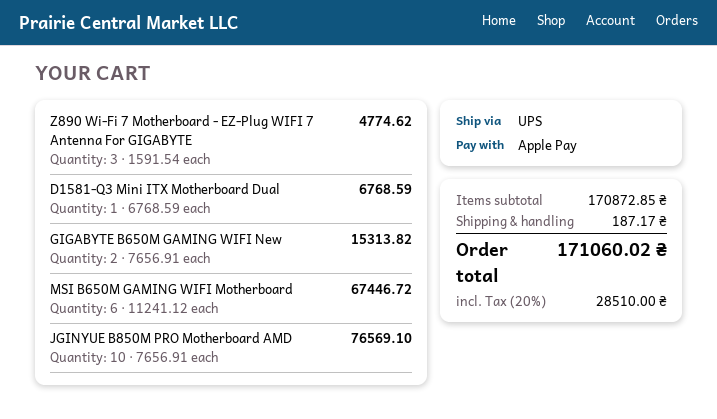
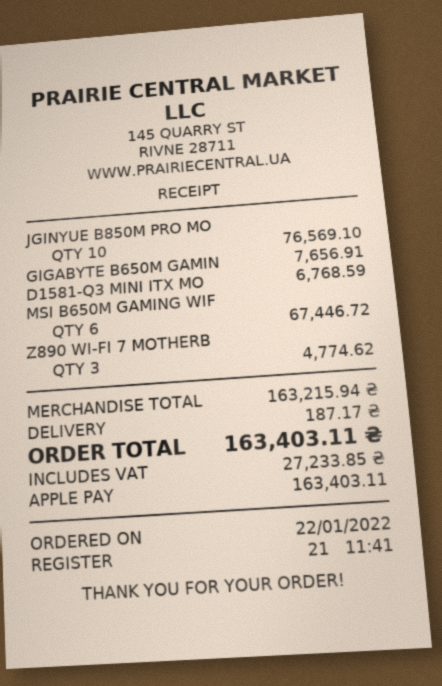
GIGABYTE B650M GAMING WIFI New: 2 for 15313.82 -> 1 for 7656.91
subtotal: 170872.85 -> 163215.94
tax: 28510.00 -> 27233.85
total: 171060.02 -> 163403.11

